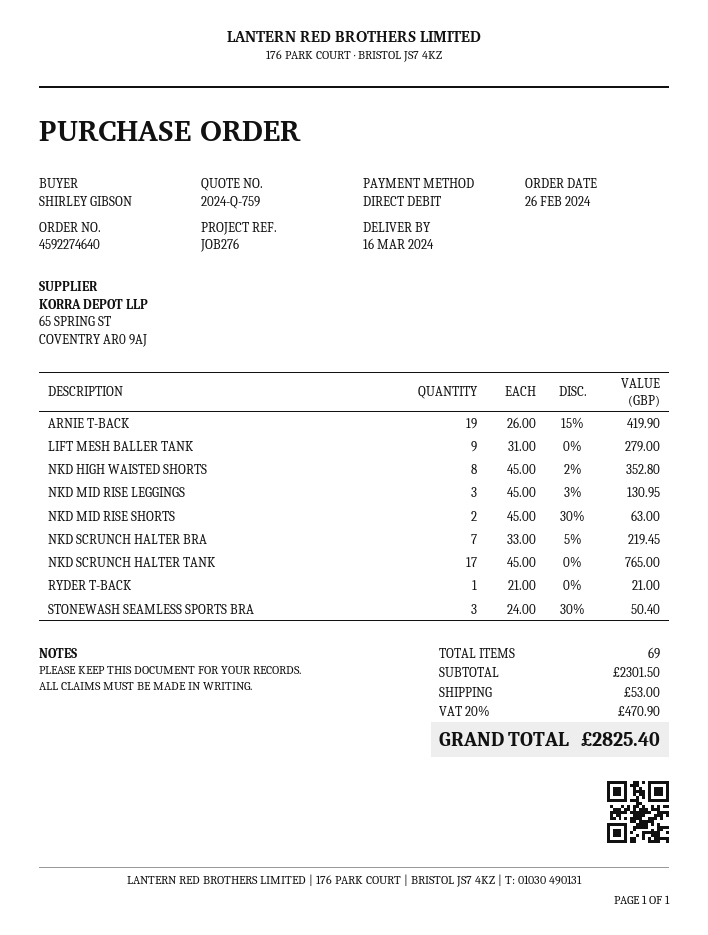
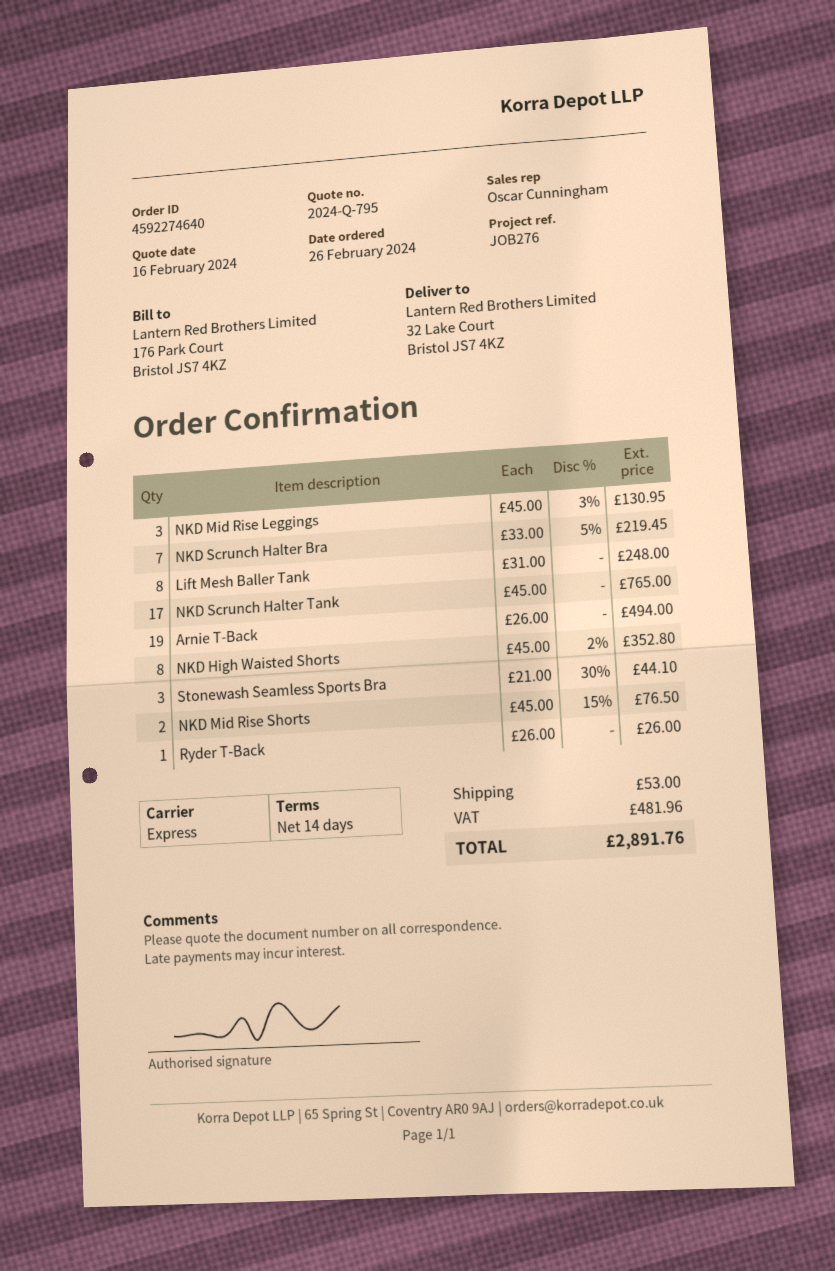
quote number: 2024-Q-759 -> 2024-Q-795
ARNIE T-BACK: 19 x 26.00 - 15% = 419.90 -> 19 x 26.00 = 494.00
LIFT MESH BALLER TANK: 9 x 31.00 = 279.00 -> 8 x 31.00 = 248.00
NKD MID RISE SHORTS: 2 x 45.00 - 30% = 63.00 -> 2 x 45.00 - 15% = 76.50
RYDER T-BACK: 1 x 21.00 = 21.00 -> 1 x 26.00 = 26.00
STONEWASH SEAMLESS SPORTS BRA: 3 x 24.00 - 30% = 50.40 -> 3 x 21.00 - 30% = 44.10
tax: 470.90 -> 481.96
total: 2825.40 -> 2891.76

